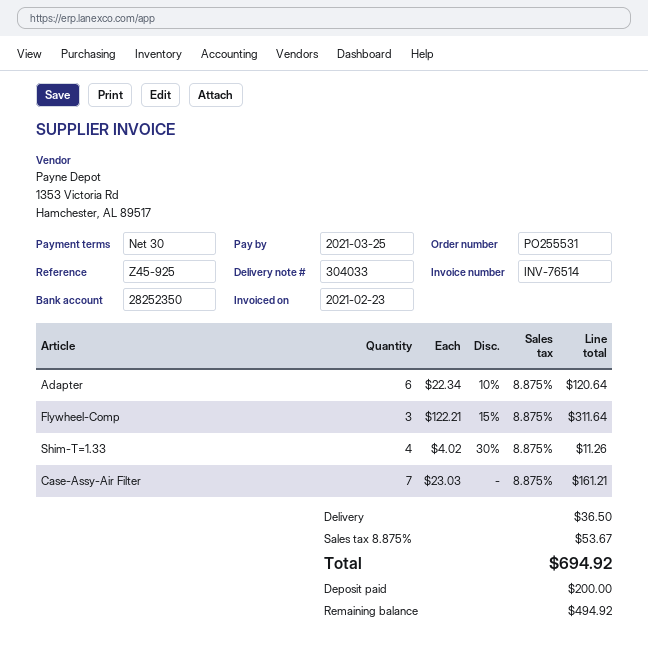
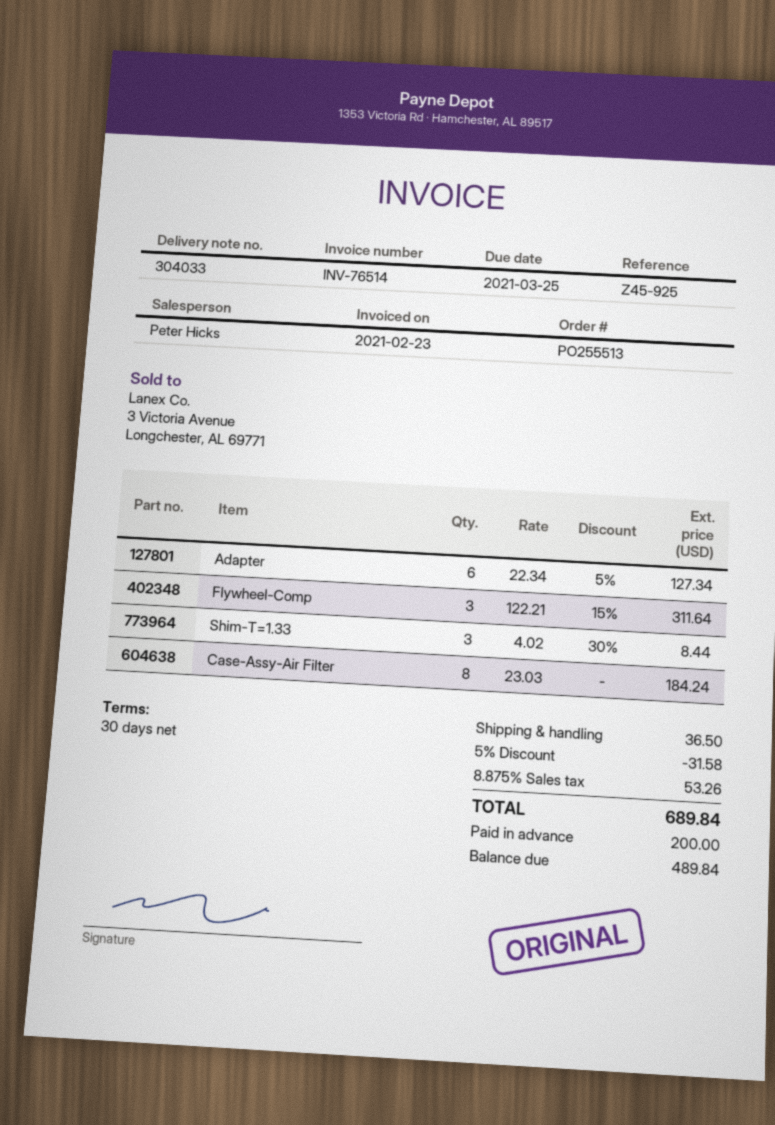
order number: PO255531 -> PO255513
Adapter: 6 x 22.34 - 10% = 120.64 -> 6 x 22.34 - 5% = 127.34
Shim-T=1.33: 4 x 4.02 - 30% = 11.26 -> 3 x 4.02 - 30% = 8.44
Case-Assy-Air Filter: 7 x 23.03 = 161.21 -> 8 x 23.03 = 184.24
discount: none -> 5% = 31.58
tax: 8.875% = 53.67 -> 8.875% = 53.26
total: 694.92 -> 689.84
balance: 494.92 -> 489.84

